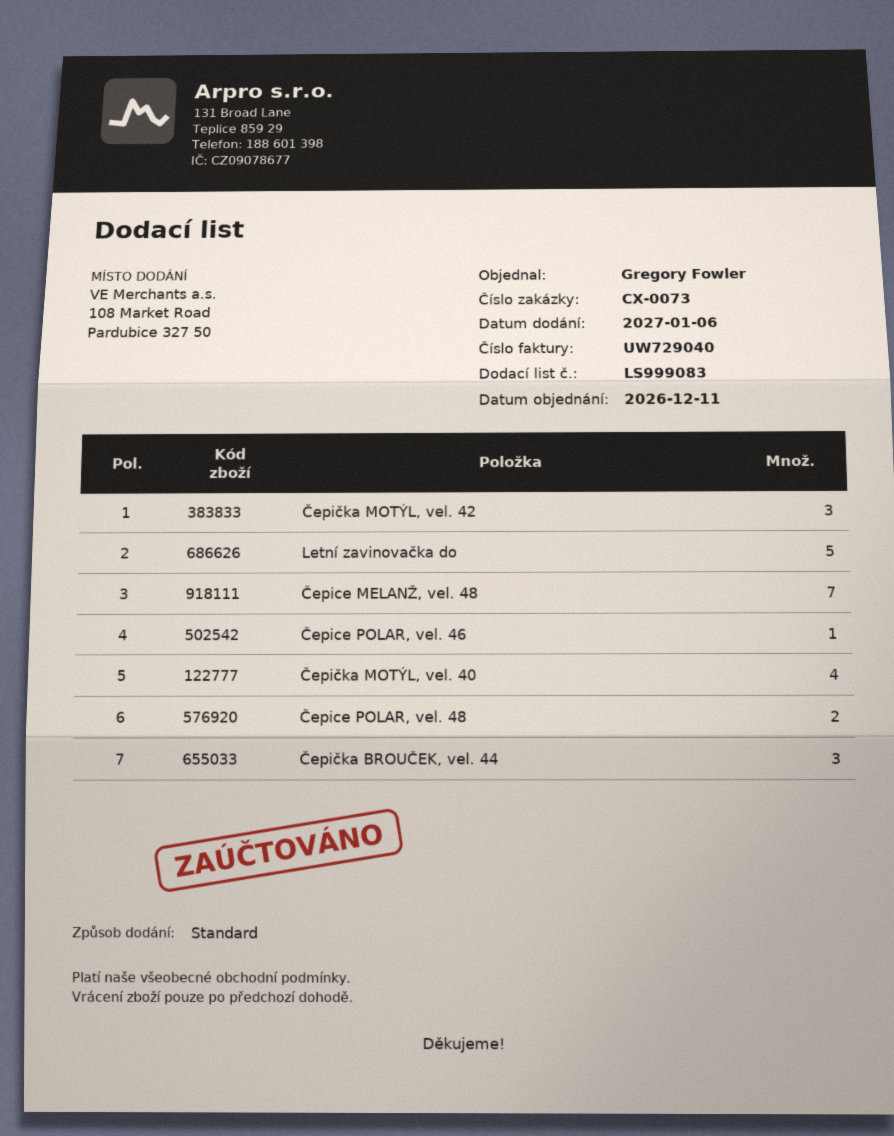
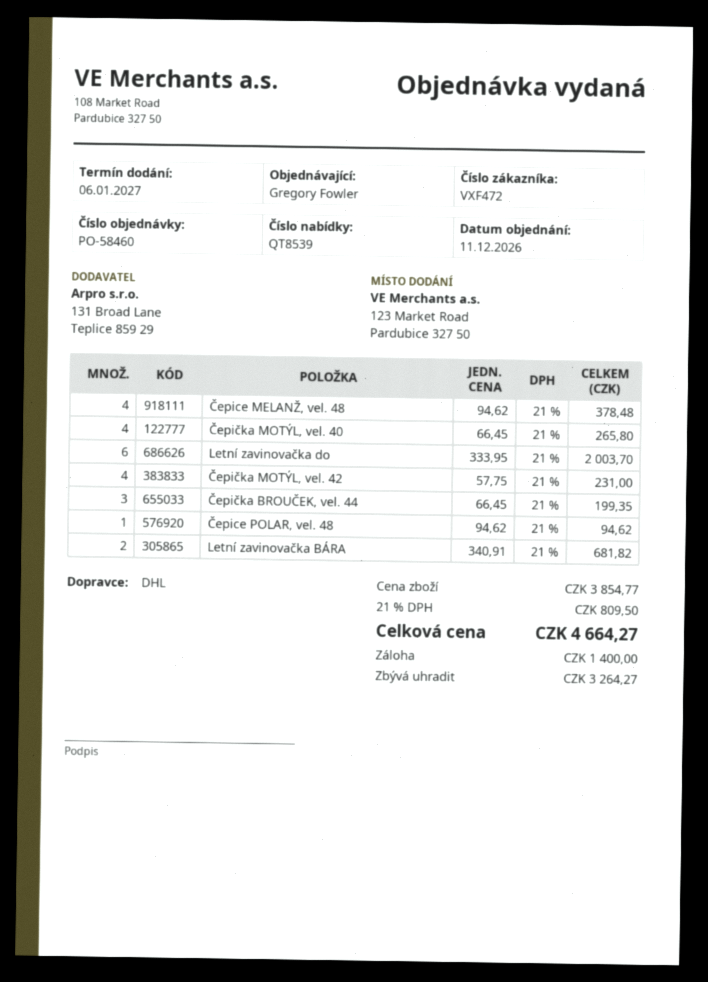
shipping method: standard -> DHL
ship to: 108 Market Road, Pardubice 327 50 -> 123 Market Road, Pardubice 327 50
Čepička MOTÝL, vel. 42: 3 -> 4
Letní zavinovačka do: 5 -> 6
Čepice MELANŽ, vel. 48: 7 -> 4
Čepice POLAR, vel. 46: 1 -> none
Čepice POLAR, vel. 48: 2 -> 1
Letní zavinovačka BÁRA: none -> 2

